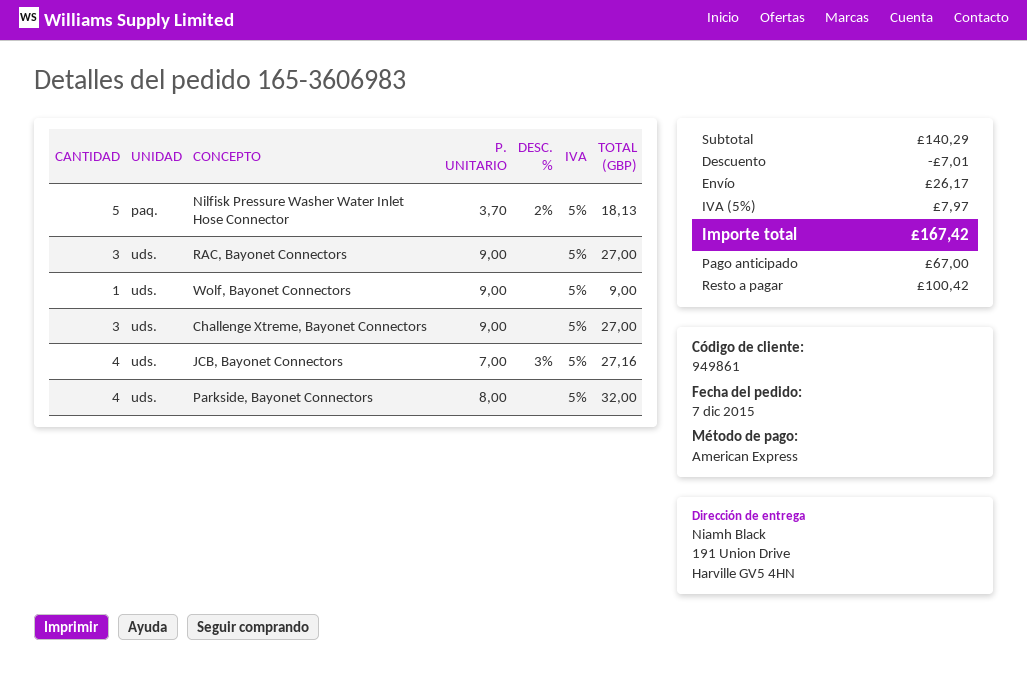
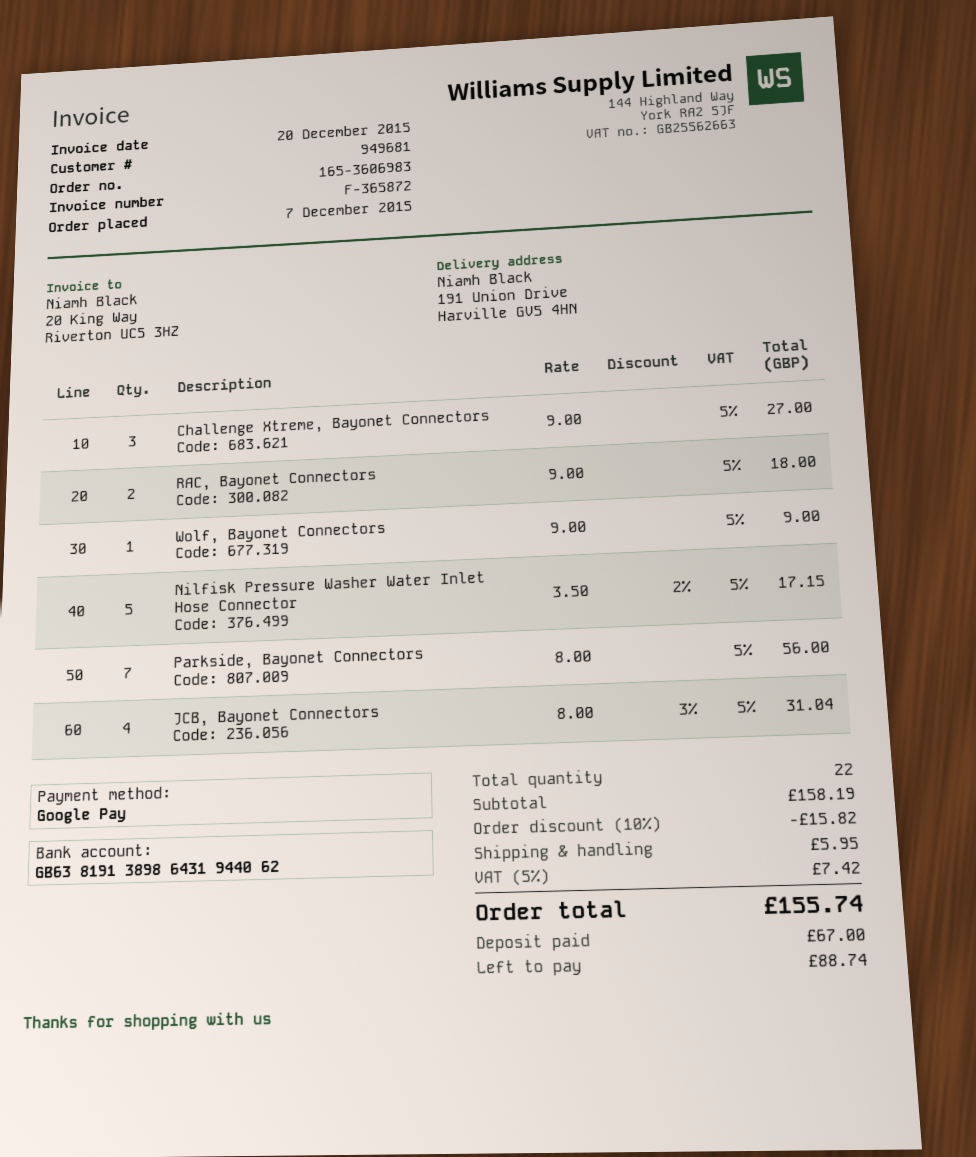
customer number: 949861 -> 949681
payment method: American Express -> Google Pay
Nilfisk Pressure Washer Water Inlet Hose Connector: 5 x 3.70 - 2% = 18.13 -> 5 x 3.50 - 2% = 17.15
RAC, Bayonet Connectors: 3 x 9.00 = 27.00 -> 2 x 9.00 = 18.00
JCB, Bayonet Connectors: 4 x 7.00 - 3% = 27.16 -> 4 x 8.00 - 3% = 31.04
Parkside, Bayonet Connectors: 4 x 8.00 = 32.00 -> 7 x 8.00 = 56.00
subtotal: 140.29 -> 158.19
discount: 7.01 -> 15.82
shipping: 26.17 -> 5.95
tax: 5% = 7.97 -> 5% = 7.42
total: 167.42 -> 155.74
balance: 100.42 -> 88.74

